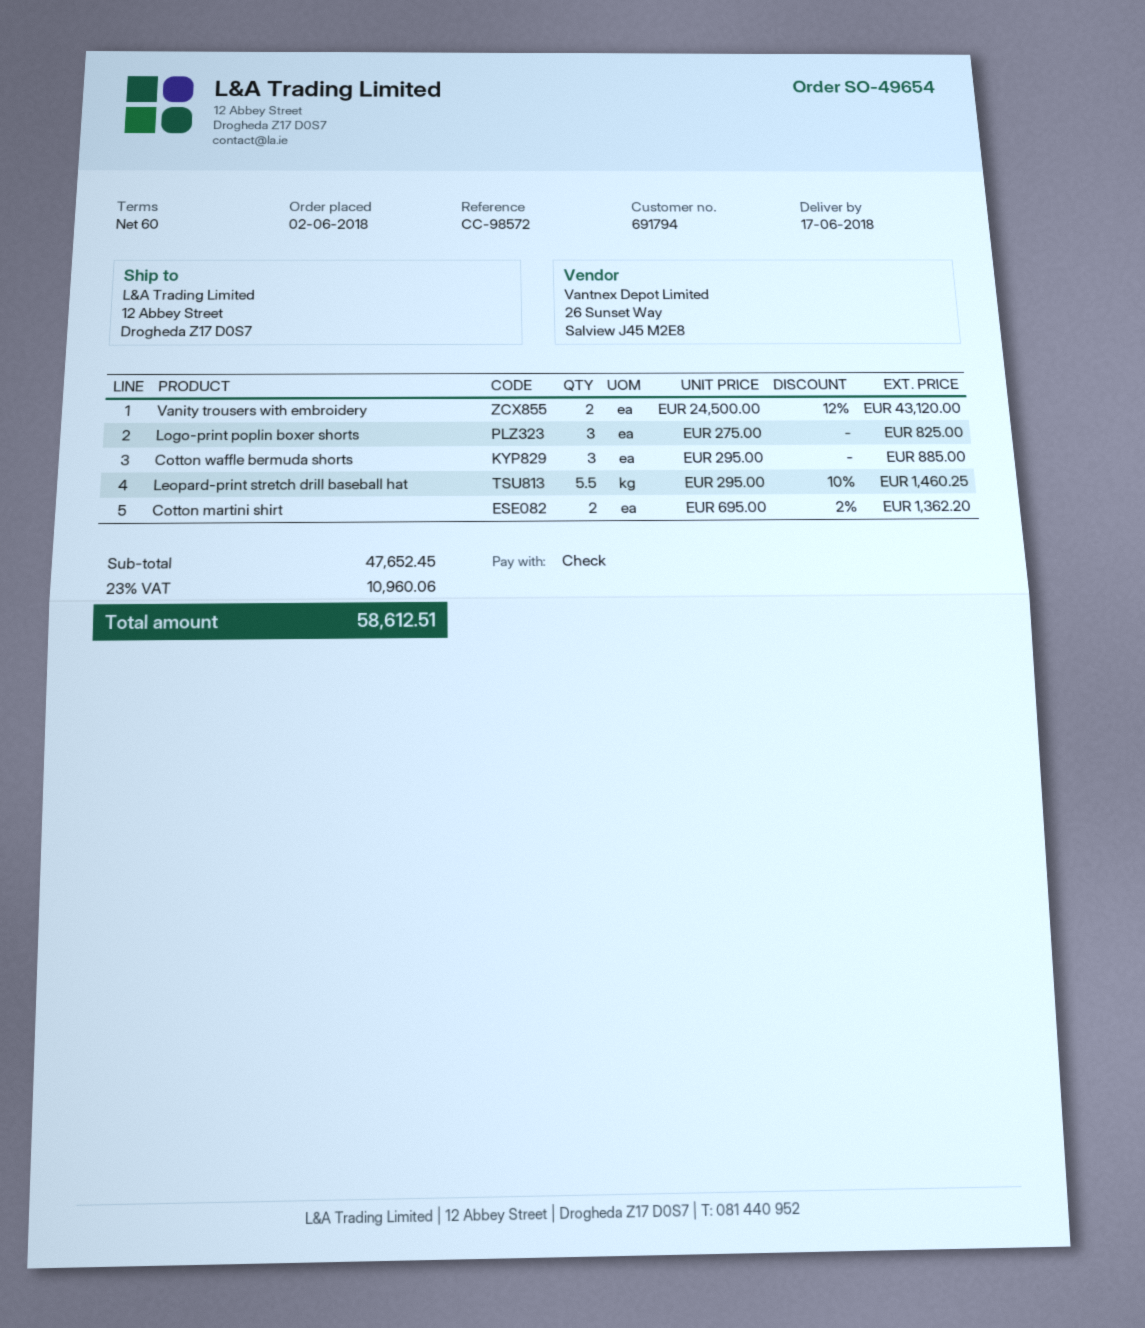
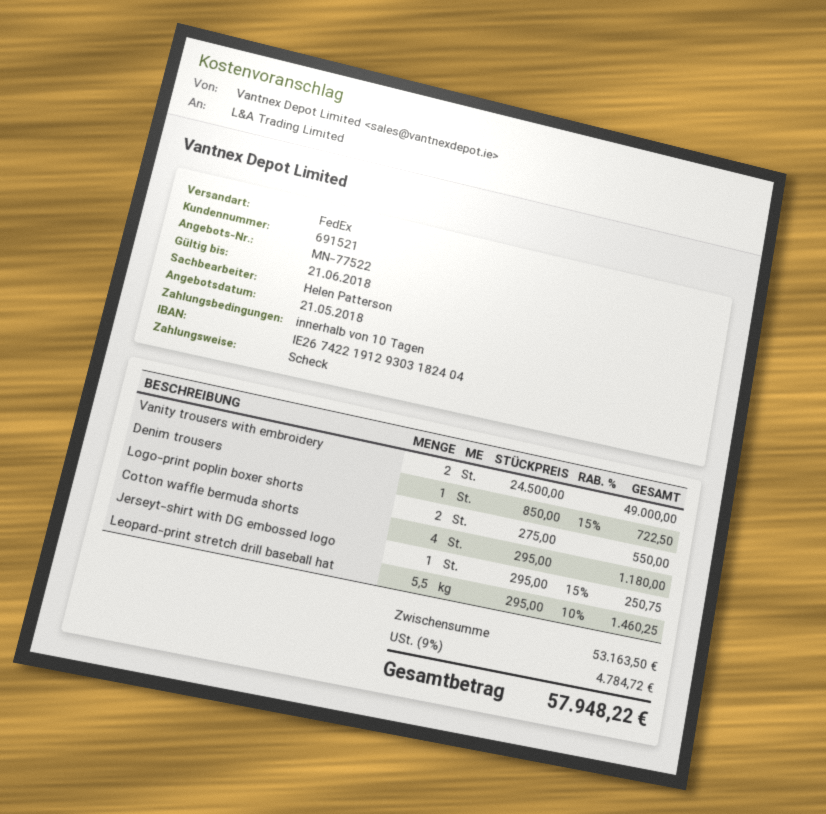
payment terms: 60 days -> 10 days
customer number: 691794 -> 691521
Vanity trousers with embroidery: 2 x 24500.00 - 12% = 43120.00 -> 2 x 24500.00 = 49000.00
Logo-print poplin boxer shorts: 3 x 275.00 = 825.00 -> 2 x 275.00 = 550.00
Cotton waffle bermuda shorts: 3 x 295.00 = 885.00 -> 4 x 295.00 = 1180.00
Cotton martini shirt: 2 x 695.00 - 2% = 1362.20 -> none
Denim trousers: none -> 1 x 850.00 - 15% = 722.50
Jerseyt-shirt with DG embossed logo: none -> 1 x 295.00 - 15% = 250.75
subtotal: 47652.45 -> 53163.50
tax: 23% = 10960.06 -> 9% = 4784.72
total: 58612.51 -> 57948.22

